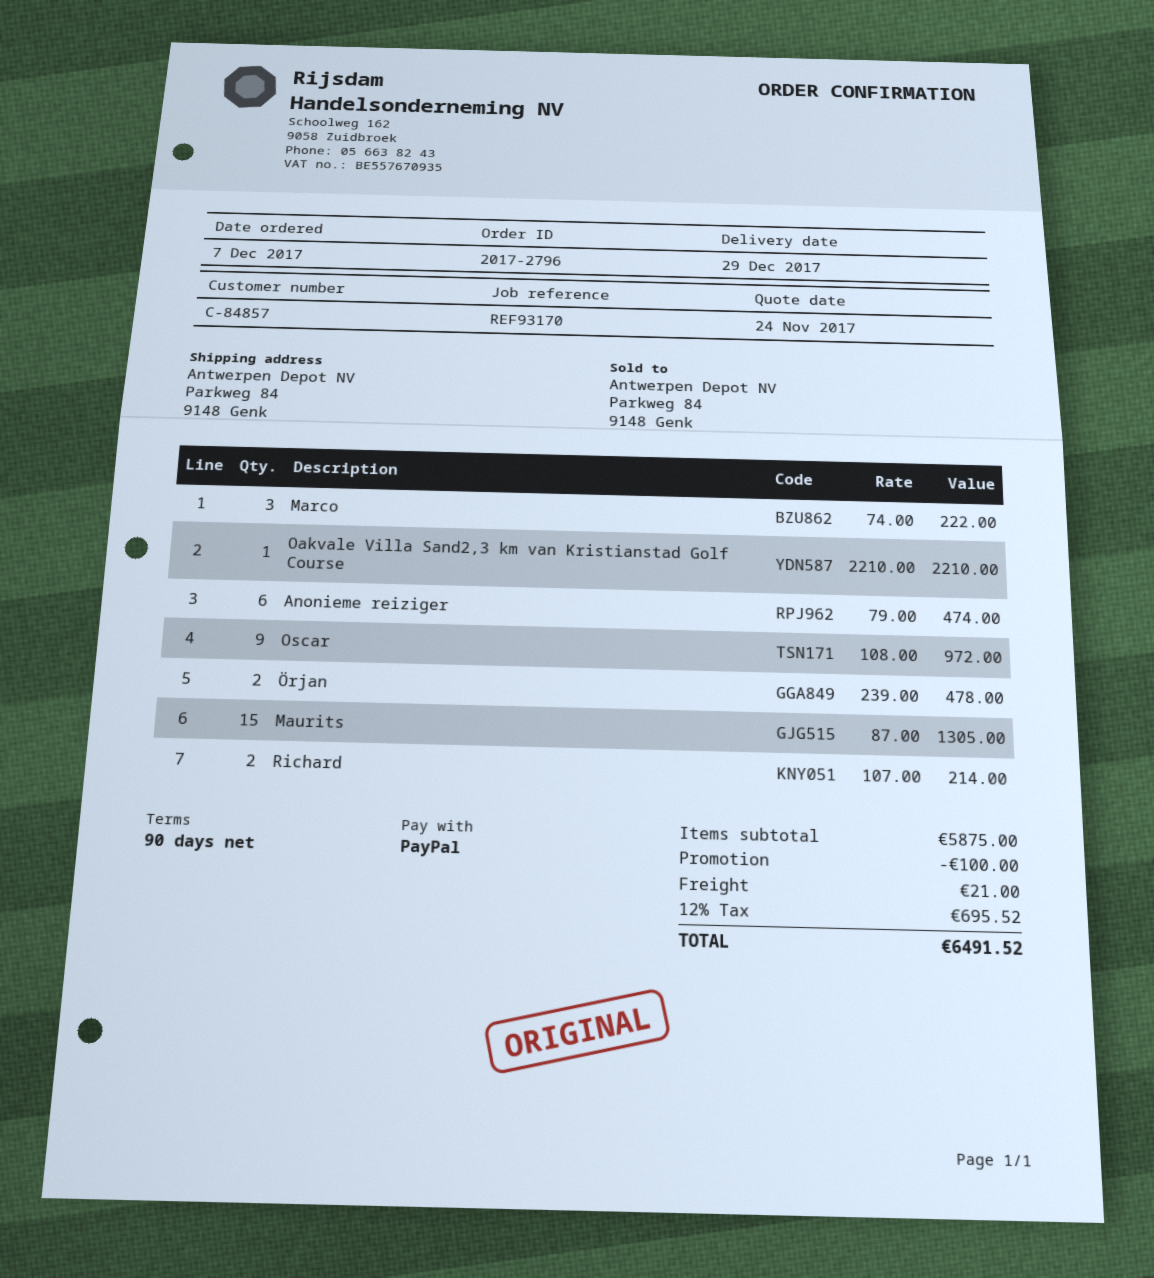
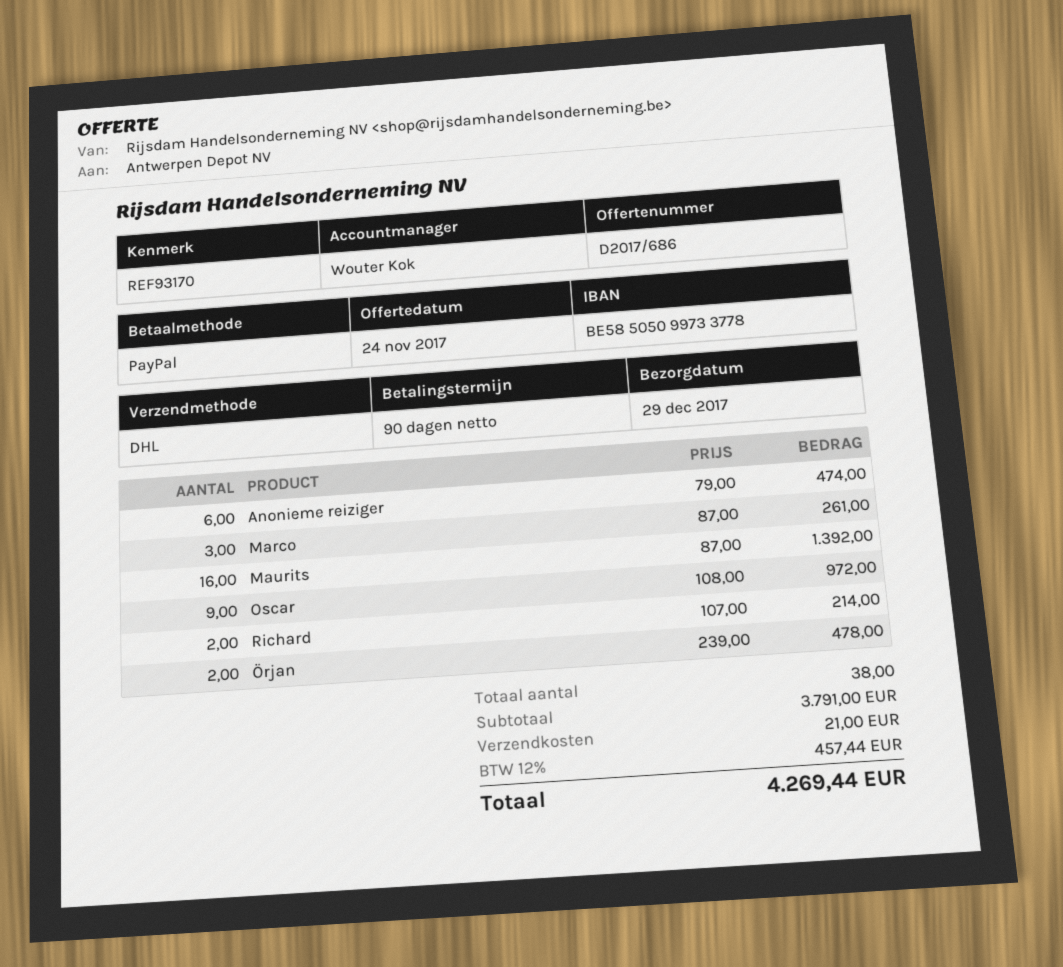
Marco: 3 x 74.00 = 222.00 -> 3 x 87.00 = 261.00
Oakvale Villa Sand2,3 km van Kristianstad Golf Course: 1 x 2210.00 = 2210.00 -> none
Maurits: 15 x 87.00 = 1305.00 -> 16 x 87.00 = 1392.00
subtotal: 5875.00 -> 3791.00
discount: 100.00 -> none
tax: 12% = 695.52 -> 12% = 457.44
total: 6491.52 -> 4269.44

